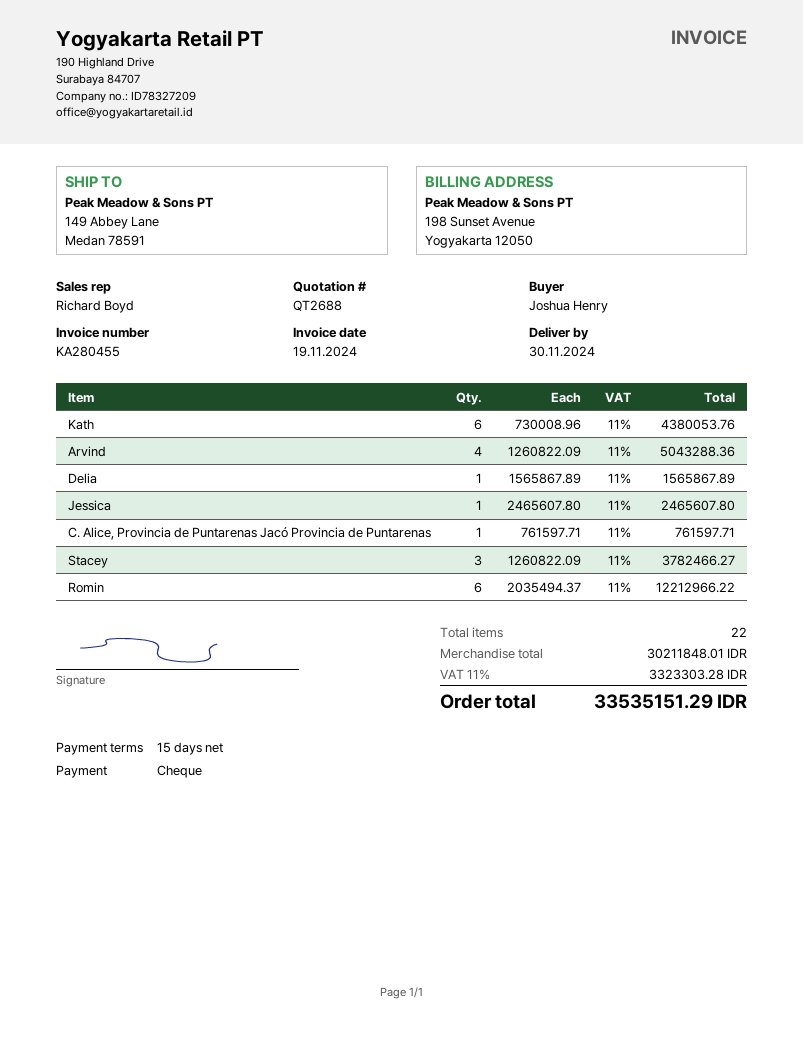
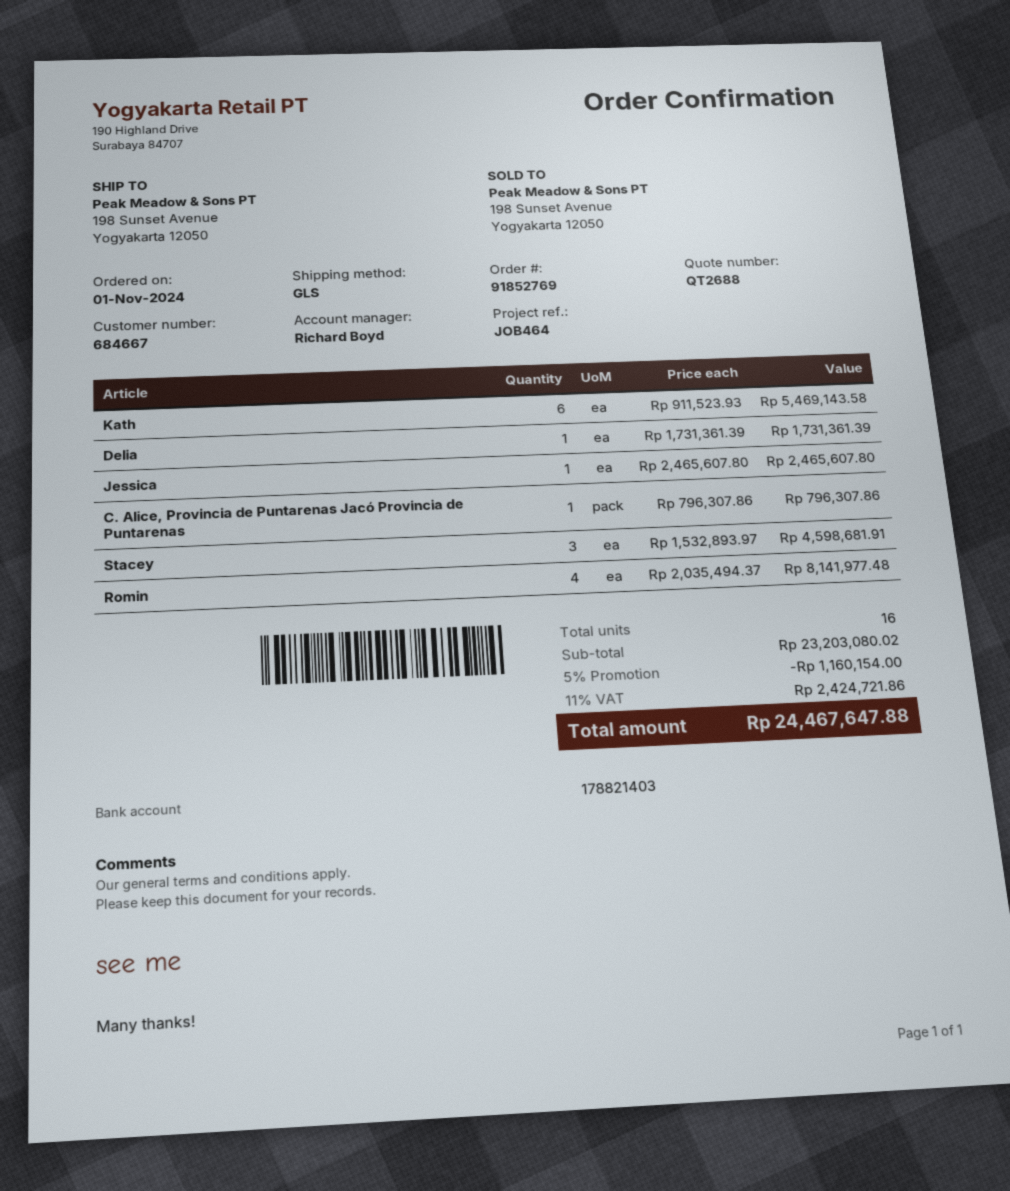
ship to: 149 Abbey Lane, Medan 78591 -> 198 Sunset Avenue, Yogyakarta 12050
Kath: 6 x 730008.96 = 4380053.76 -> 6 x 911523.93 = 5469143.58
Arvind: 4 x 1260822.09 = 5043288.36 -> none
Delia: 1 x 1565867.89 = 1565867.89 -> 1 x 1731361.39 = 1731361.39
C. Alice, Provincia de Puntarenas Jacó Provincia de Puntarenas: 1 x 761597.71 = 761597.71 -> 1 x 796307.86 = 796307.86
Stacey: 3 x 1260822.09 = 3782466.27 -> 3 x 1532893.97 = 4598681.91
Romin: 6 x 2035494.37 = 12212966.22 -> 4 x 2035494.37 = 8141977.48
total quantity: 22 -> 16
subtotal: 30211848.01 -> 23203080.02
discount: none -> 5% = 1160154.00
tax: 11% = 3323303.28 -> 11% = 2424721.86
total: 33535151.29 -> 24467647.88

